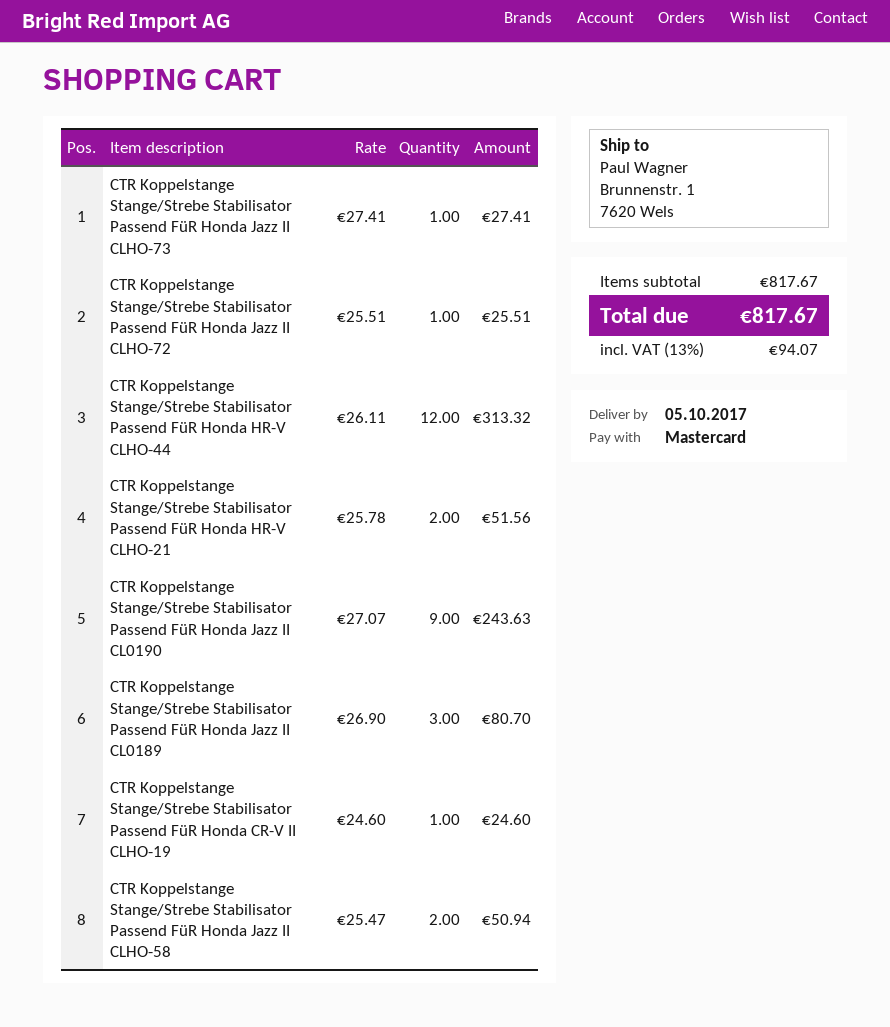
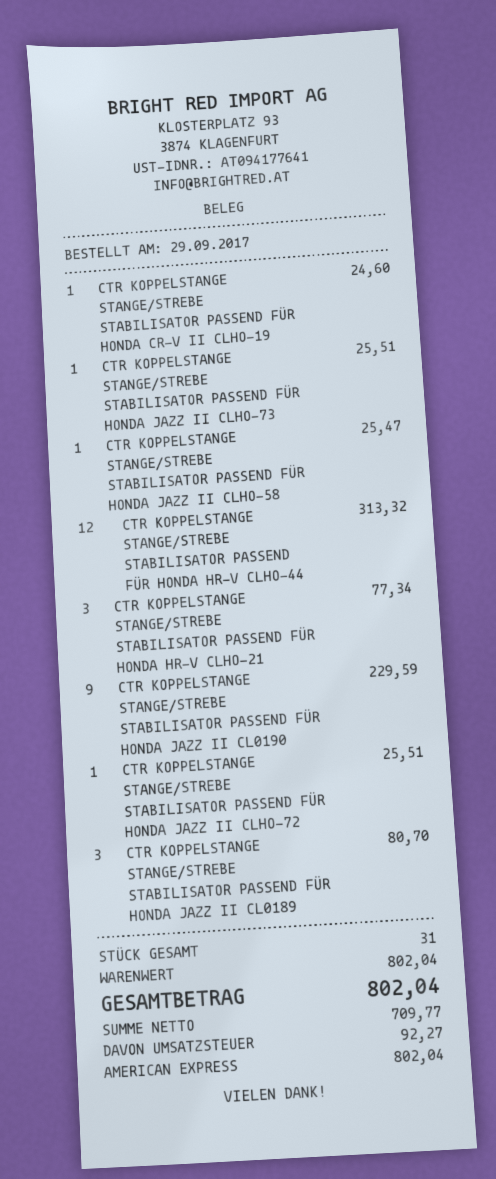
payment method: Mastercard -> American Express
CTR Koppelstange Stange/Strebe Stabilisator Passend FüR Honda Jazz II CLHO-73: 1 for 27.41 -> 1 for 25.51
CTR Koppelstange Stange/Strebe Stabilisator Passend FüR Honda HR-V CLHO-21: 2 for 51.56 -> 3 for 77.34
CTR Koppelstange Stange/Strebe Stabilisator Passend FüR Honda Jazz II CL0190: 9 for 243.63 -> 9 for 229.59
CTR Koppelstange Stange/Strebe Stabilisator Passend FüR Honda Jazz II CLHO-58: 2 for 50.94 -> 1 for 25.47
subtotal: 817.67 -> 802.04
tax: 94.07 -> 92.27
total: 817.67 -> 802.04

